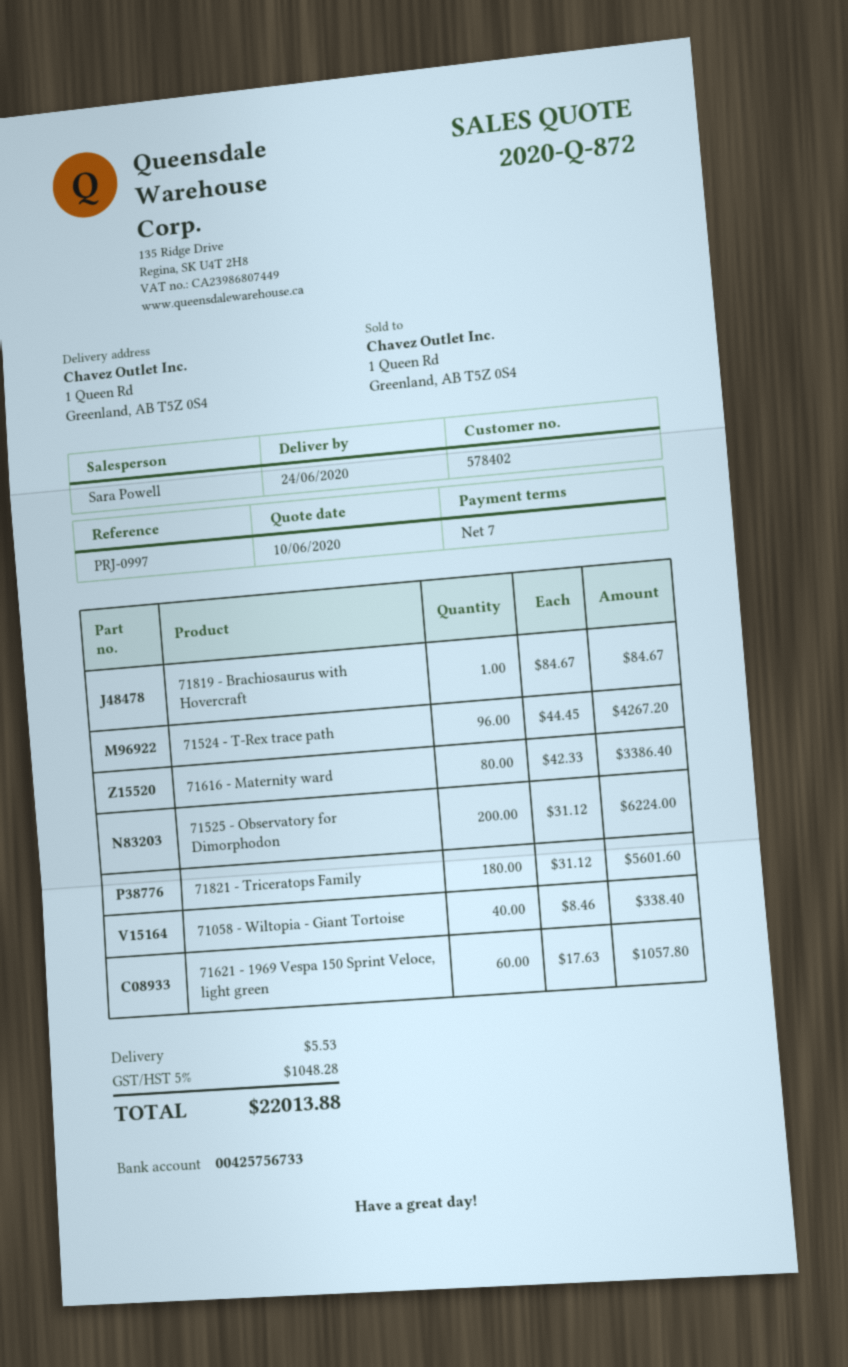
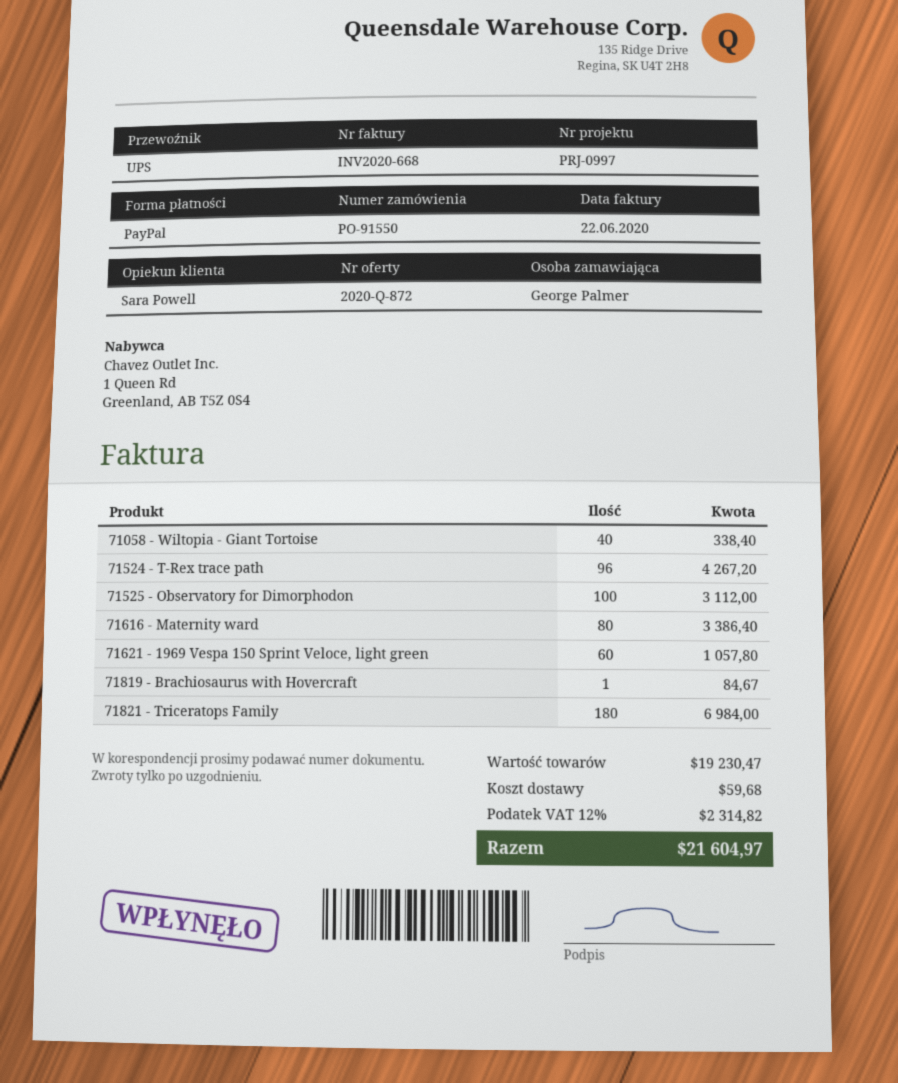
71525 - Observatory for Dimorphodon: 200 for 6224.00 -> 100 for 3112.00
71821 - Triceratops Family: 180 for 5601.60 -> 180 for 6984.00
shipping: 5.53 -> 59.68
tax: 5% = 1048.28 -> 12% = 2314.82
total: 22013.88 -> 21604.97

